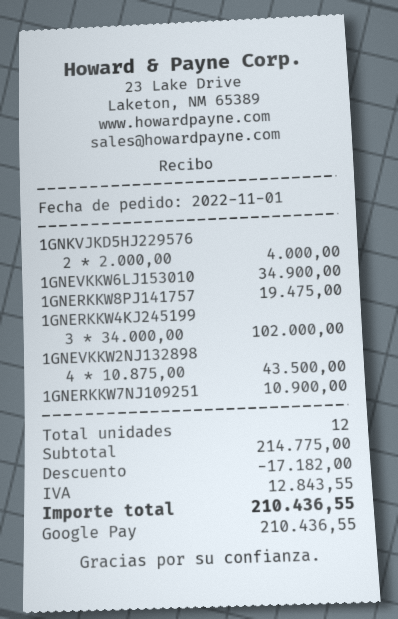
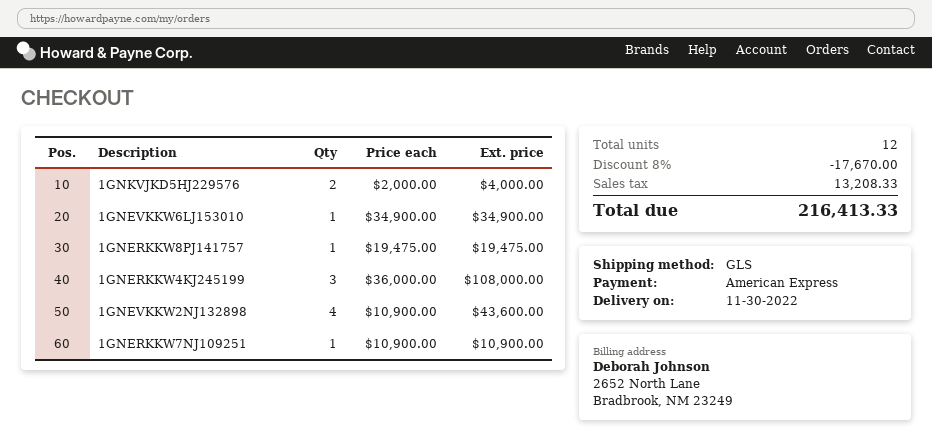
payment method: Google Pay -> American Express
1GNERKKW4KJ245199: 3 x 34000.00 = 102000.00 -> 3 x 36000.00 = 108000.00
1GNEVKKW2NJ132898: 4 x 10875.00 = 43500.00 -> 4 x 10900.00 = 43600.00
discount: 17182.00 -> 17670.00
tax: 12843.55 -> 13208.33
total: 210436.55 -> 216413.33

